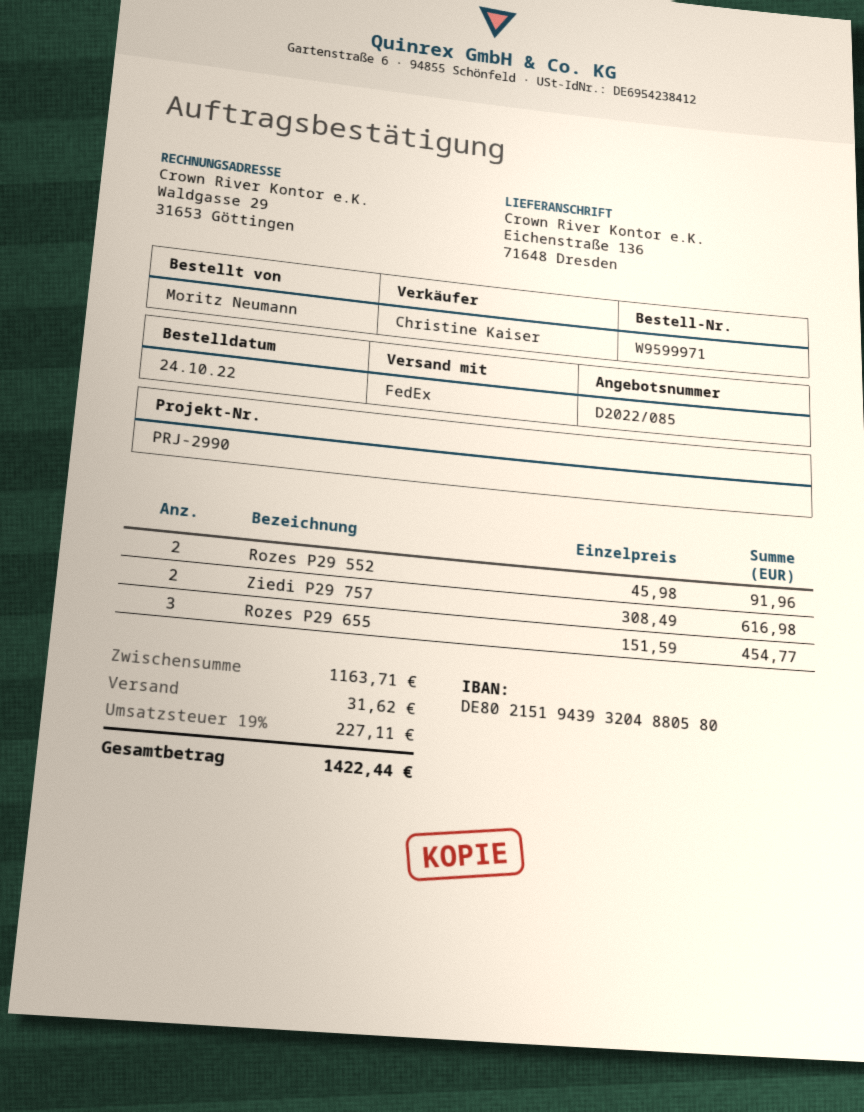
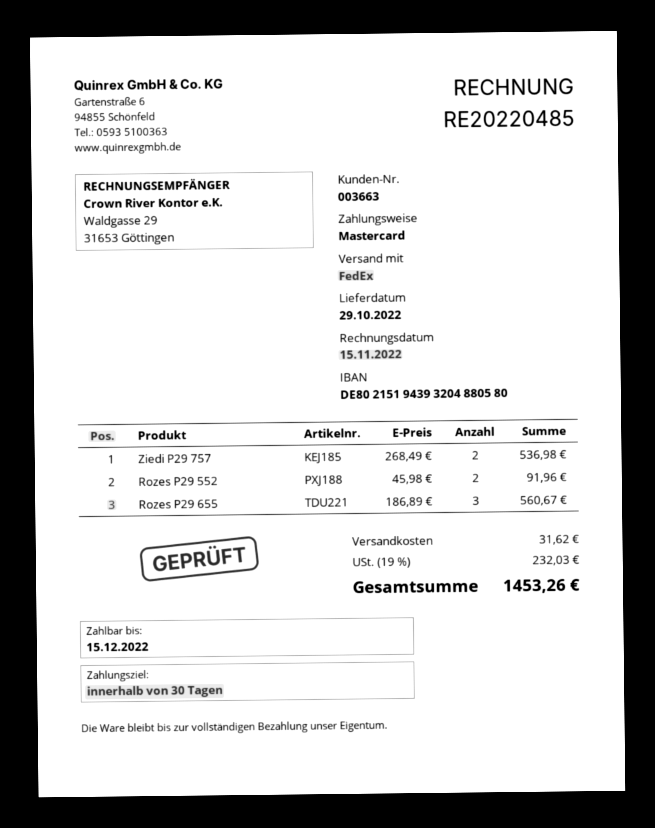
Ziedi P29 757: 2 x 308.49 = 616.98 -> 2 x 268.49 = 536.98
Rozes P29 655: 3 x 151.59 = 454.77 -> 3 x 186.89 = 560.67
tax: 19% = 227.11 -> 19% = 232.03
total: 1422.44 -> 1453.26

